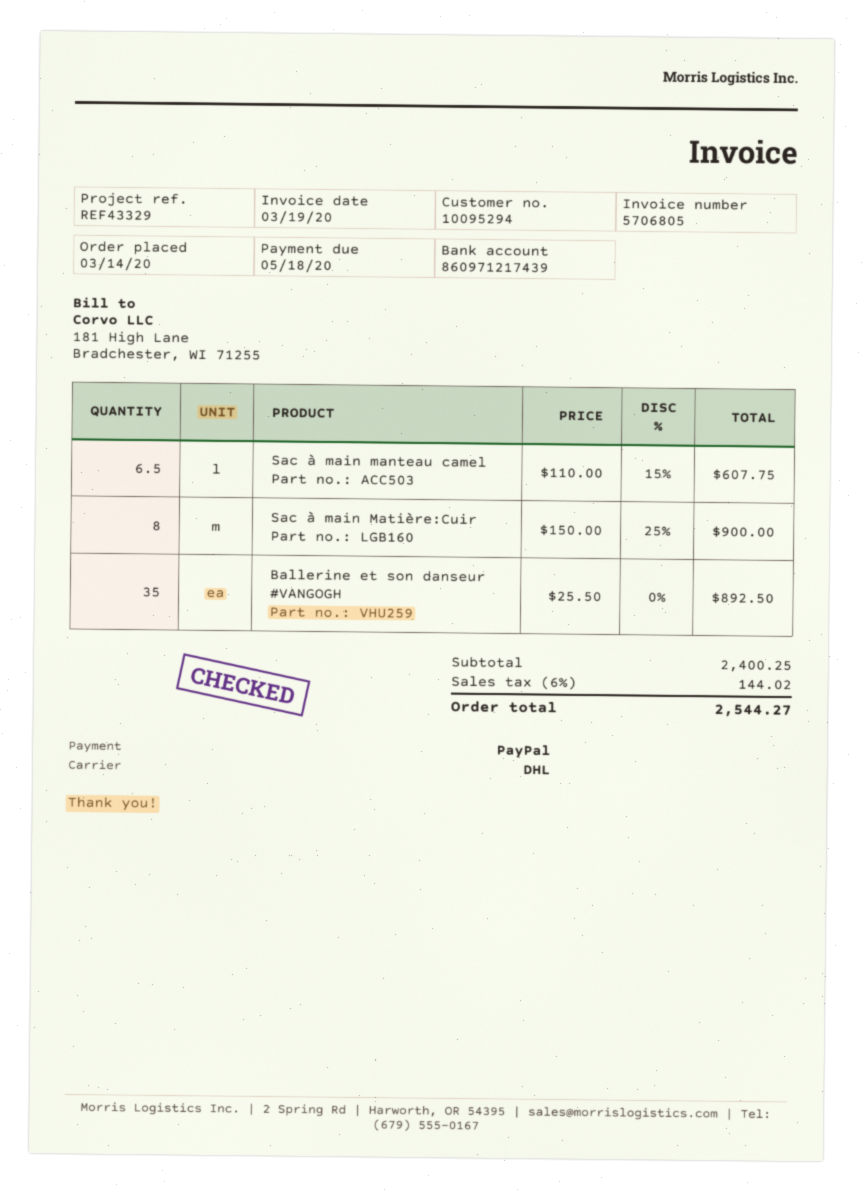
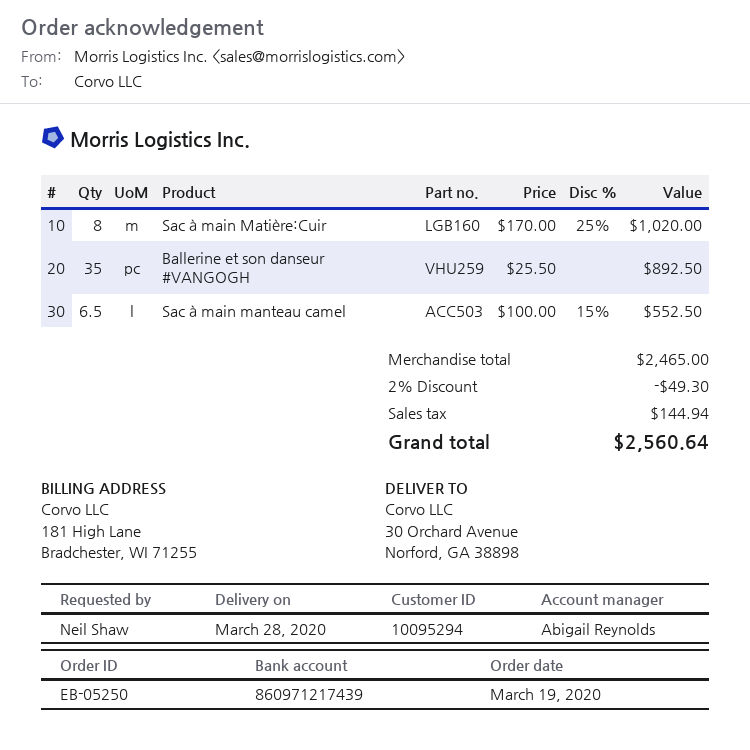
order date: 2020-03-14 -> 2020-03-19
Sac à main manteau camel: 6.5 x 110.00 - 15% = 607.75 -> 6.5 x 100.00 - 15% = 552.50
Sac à main Matière:Cuir: 8 x 150.00 - 25% = 900.00 -> 8 x 170.00 - 25% = 1020.00
subtotal: 2400.25 -> 2465.00
discount: none -> 2% = 49.30
tax: 144.02 -> 144.94
total: 2544.27 -> 2560.64

